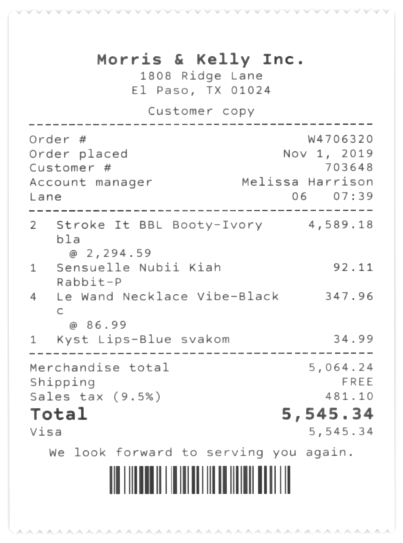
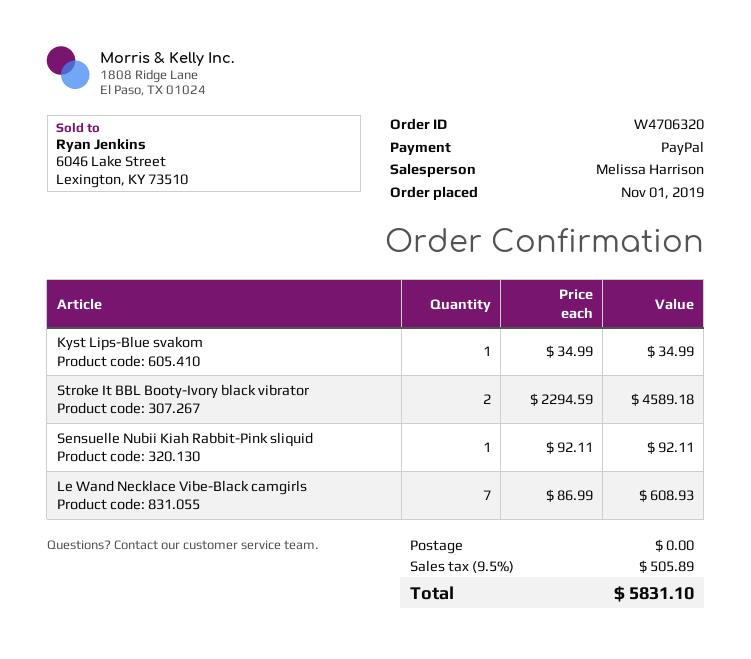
payment method: Visa -> PayPal
Le Wand Necklace Vibe-Black c: 4 x 86.99 = 347.96 -> 7 x 86.99 = 608.93
tax: 9.5% = 481.10 -> 9.5% = 505.89
total: 5545.34 -> 5831.10

